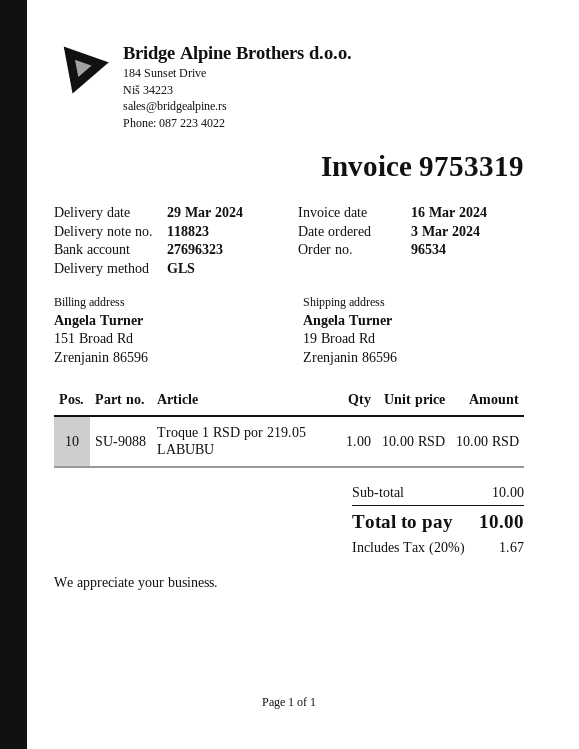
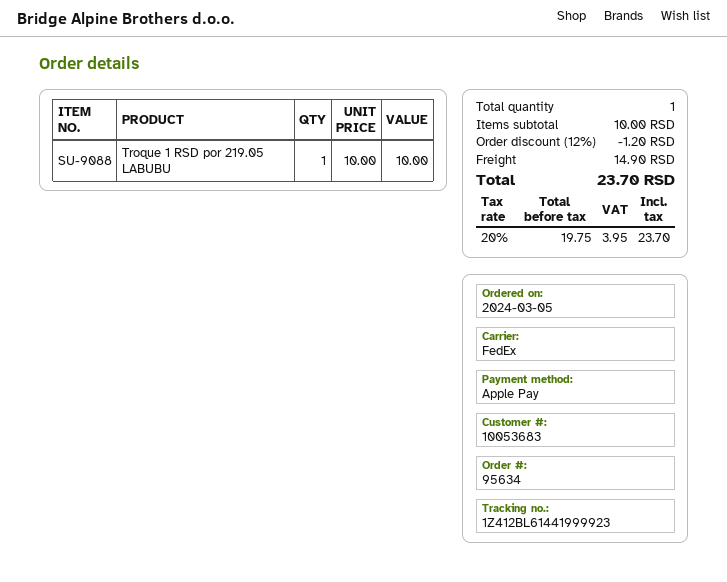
order number: 96534 -> 95634
order date: 2024-03-03 -> 2024-03-05
shipping method: GLS -> FedEx
discount: none -> 12% = 1.20
shipping: none -> 14.90
tax: 20% = 1.67 -> 20% = 3.95
total: 10.00 -> 23.70

